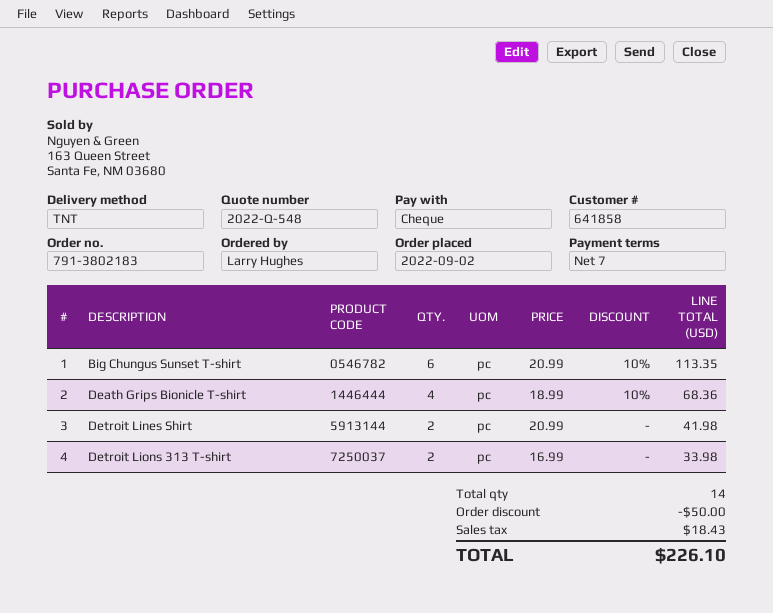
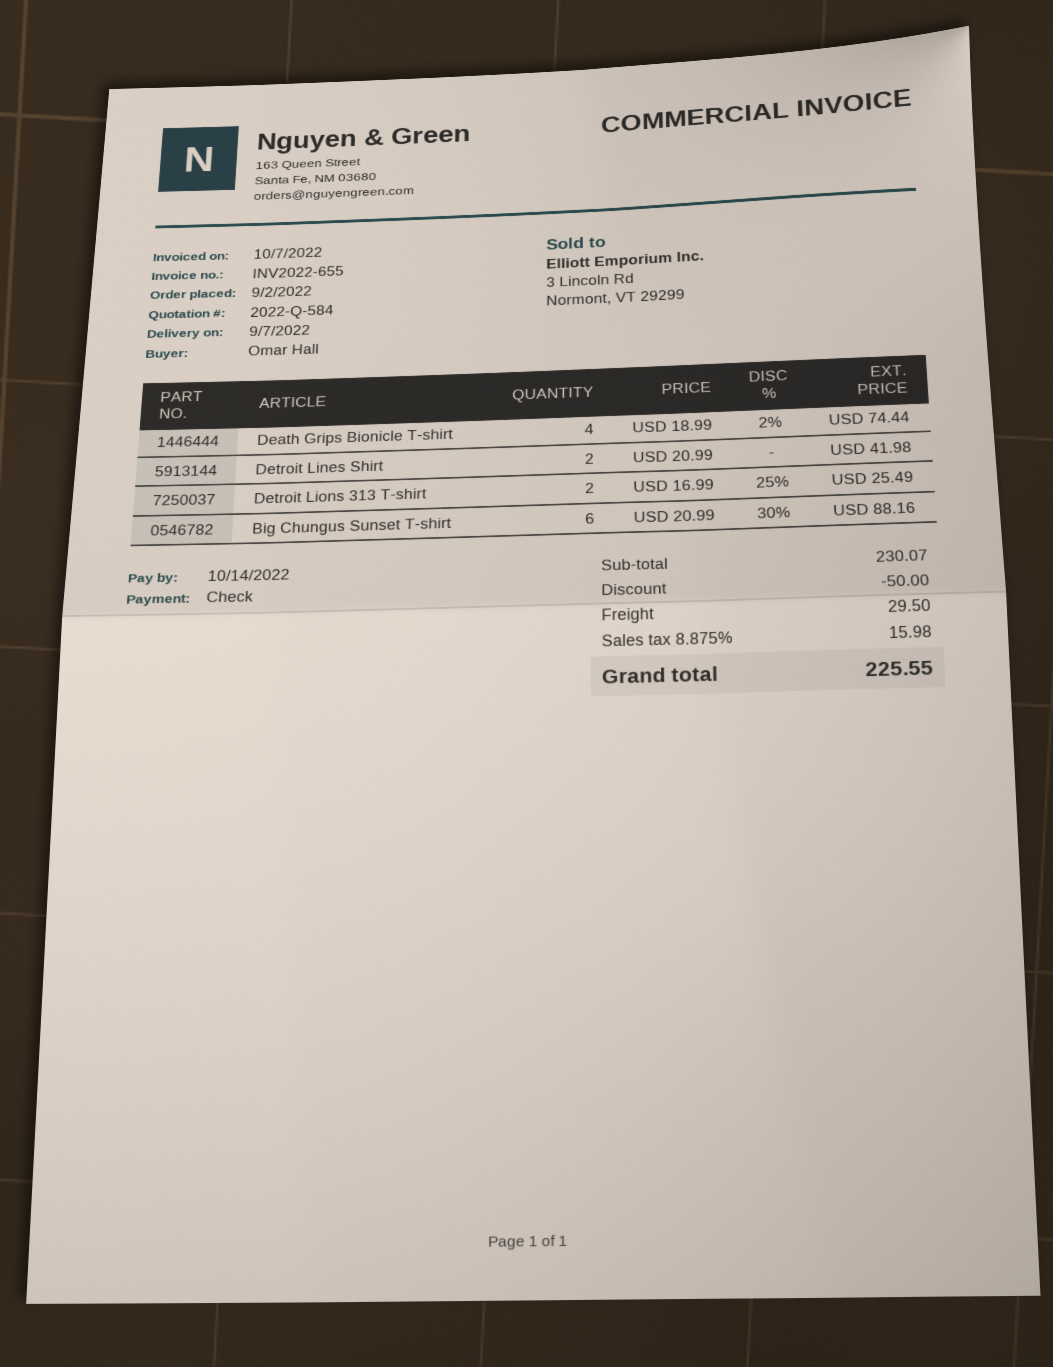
quote number: 2022-Q-548 -> 2022-Q-584
ordered by: Larry Hughes -> Omar Hall
Big Chungus Sunset T-shirt: 6 x 20.99 - 10% = 113.35 -> 6 x 20.99 - 30% = 88.16
Death Grips Bionicle T-shirt: 4 x 18.99 - 10% = 68.36 -> 4 x 18.99 - 2% = 74.44
Detroit Lions 313 T-shirt: 2 x 16.99 = 33.98 -> 2 x 16.99 - 25% = 25.49
shipping: none -> 29.50
tax: 18.43 -> 15.98
total: 226.10 -> 225.55

